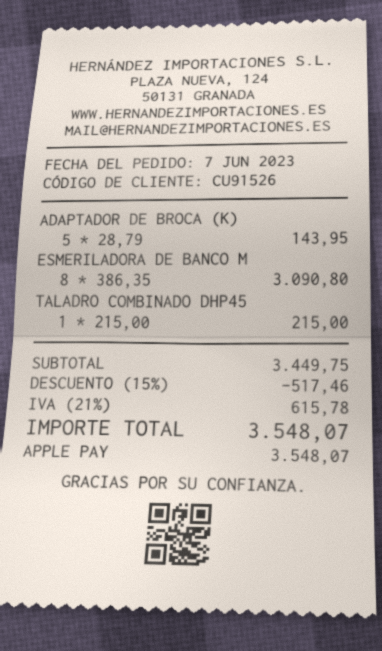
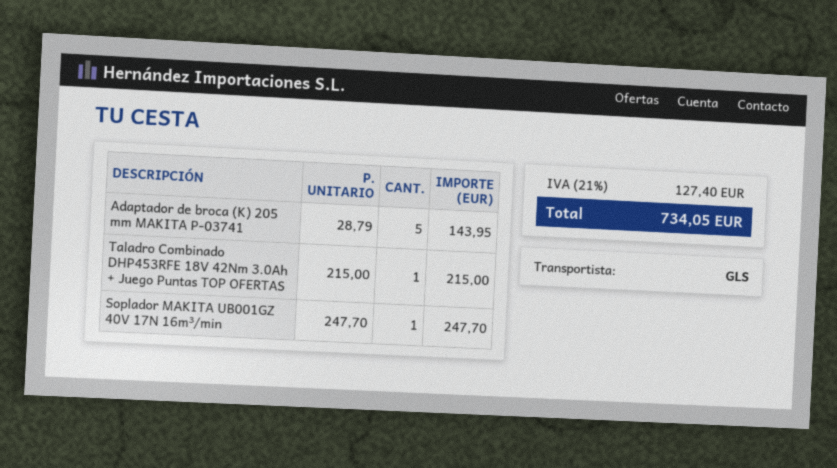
ESMERILADORA DE BANCO M: 8 x 386.35 = 3090.80 -> none
Soplador MAKITA UB001GZ 40V 17N 16m³/min: none -> 1 x 247.70 = 247.70
discount: 15% = 517.46 -> none
tax: 21% = 615.78 -> 21% = 127.40
total: 3548.07 -> 734.05

